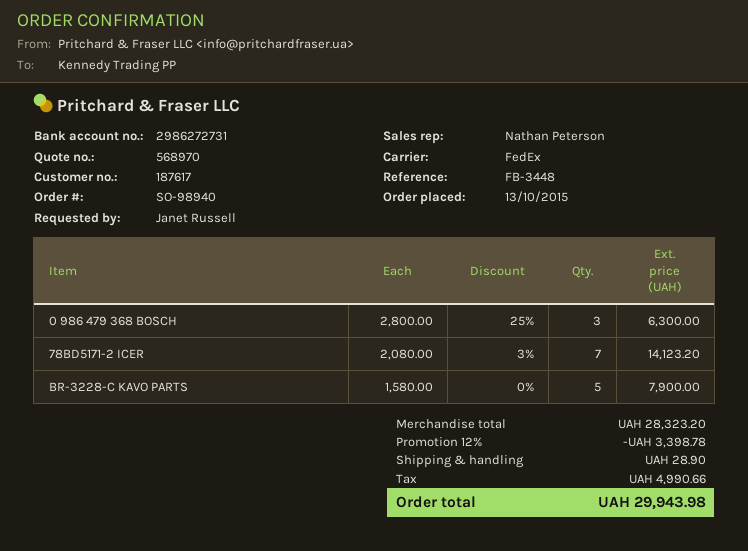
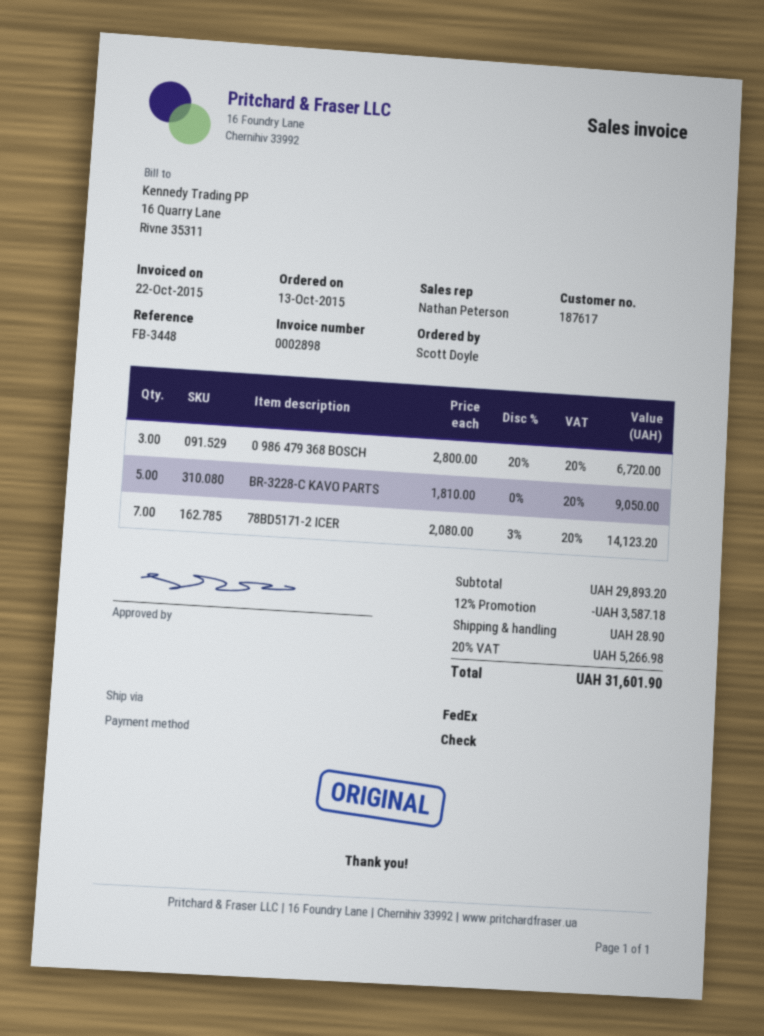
ordered by: Janet Russell -> Scott Doyle
0 986 479 368 BOSCH: 3 x 2800.00 - 25% = 6300.00 -> 3 x 2800.00 - 20% = 6720.00
BR-3228-C KAVO PARTS: 5 x 1580.00 = 7900.00 -> 5 x 1810.00 = 9050.00
subtotal: 28323.20 -> 29893.20
discount: 12% = 3398.78 -> 12% = 3587.18
tax: 4990.66 -> 5266.98
total: 29943.98 -> 31601.90

